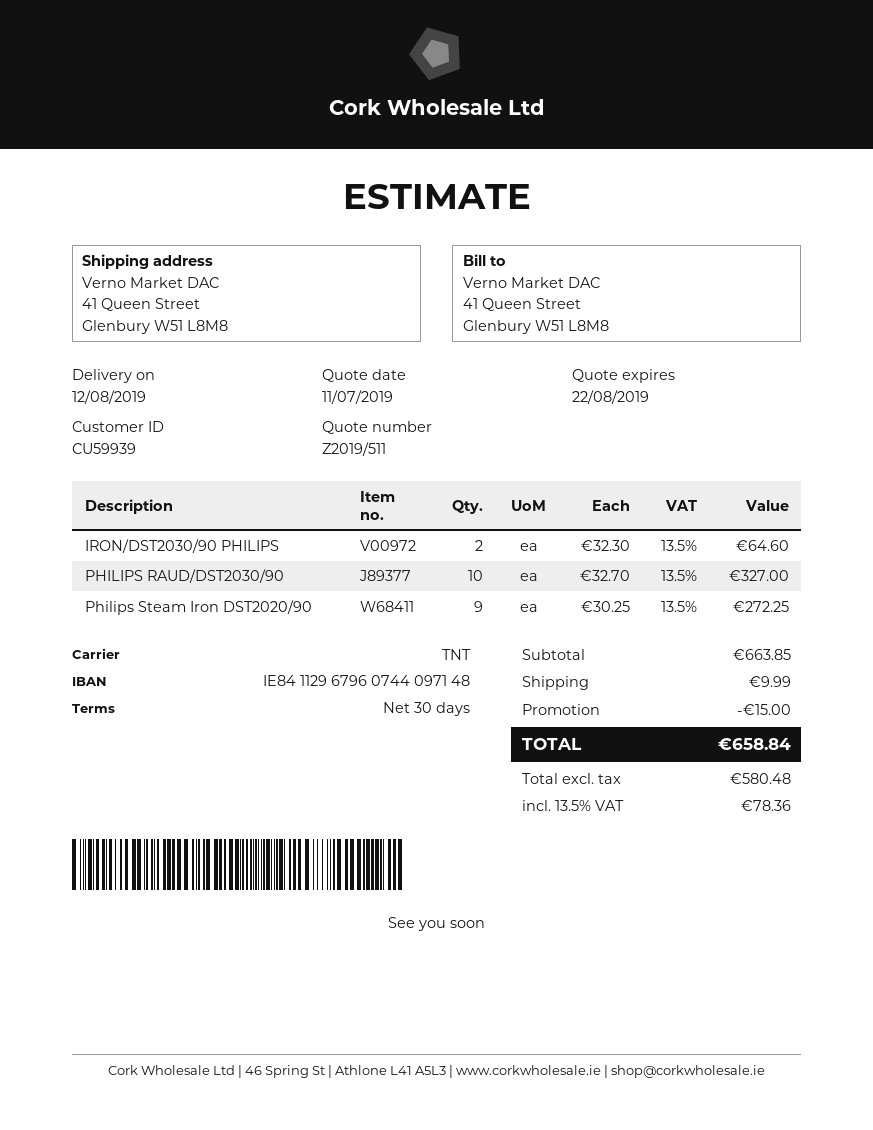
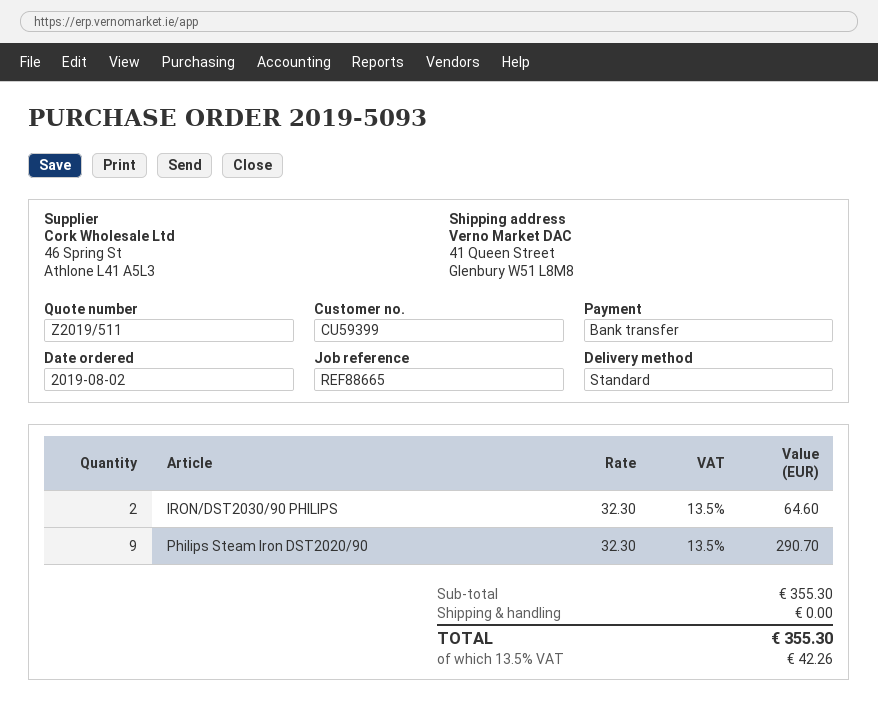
customer number: CU59939 -> CU59399
shipping method: TNT -> standard
PHILIPS RAUD/DST2030/90: 10 x 32.70 = 327.00 -> none
Philips Steam Iron DST2020/90: 9 x 30.25 = 272.25 -> 9 x 32.30 = 290.70
subtotal: 663.85 -> 355.30
discount: 15.00 -> none
shipping: 9.99 -> 0.00
tax: 13.5% = 78.36 -> 13.5% = 42.26
total: 658.84 -> 355.30

